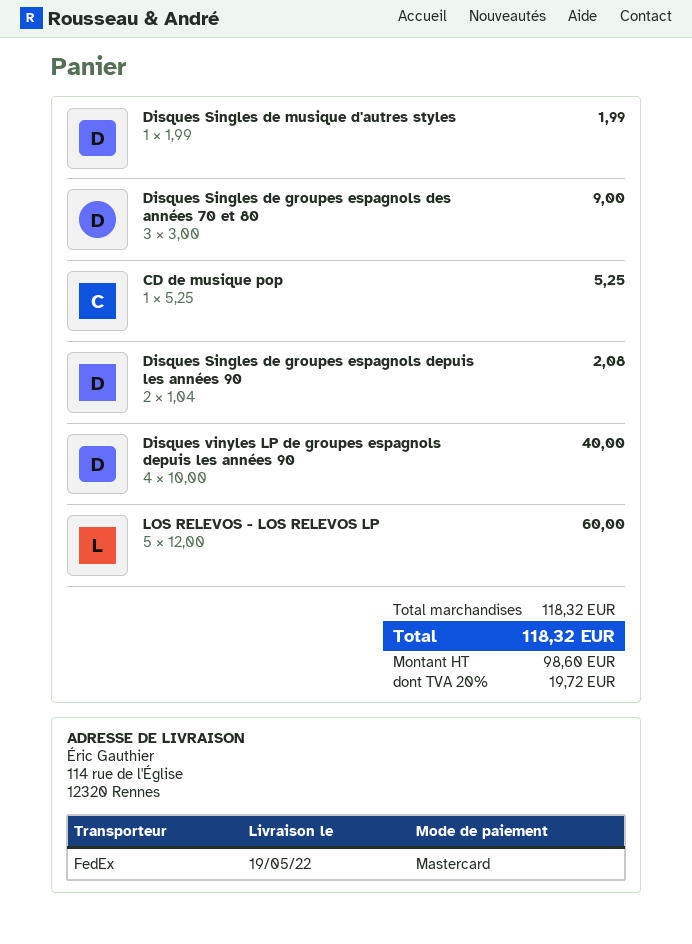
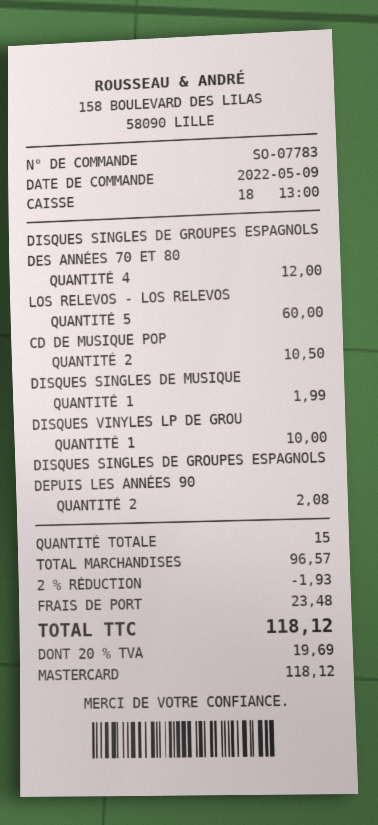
Disques Singles de groupes espagnols des années 70 et 80: 3 for 9.00 -> 4 for 12.00
CD de musique pop: 1 for 5.25 -> 2 for 10.50
Disques vinyles LP de groupes espagnols depuis les années 90: 4 for 40.00 -> 1 for 10.00
subtotal: 118.32 -> 96.57
discount: none -> 2% = 1.93
shipping: none -> 23.48
tax: 20% = 19.72 -> 20% = 19.69
total: 118.32 -> 118.12

